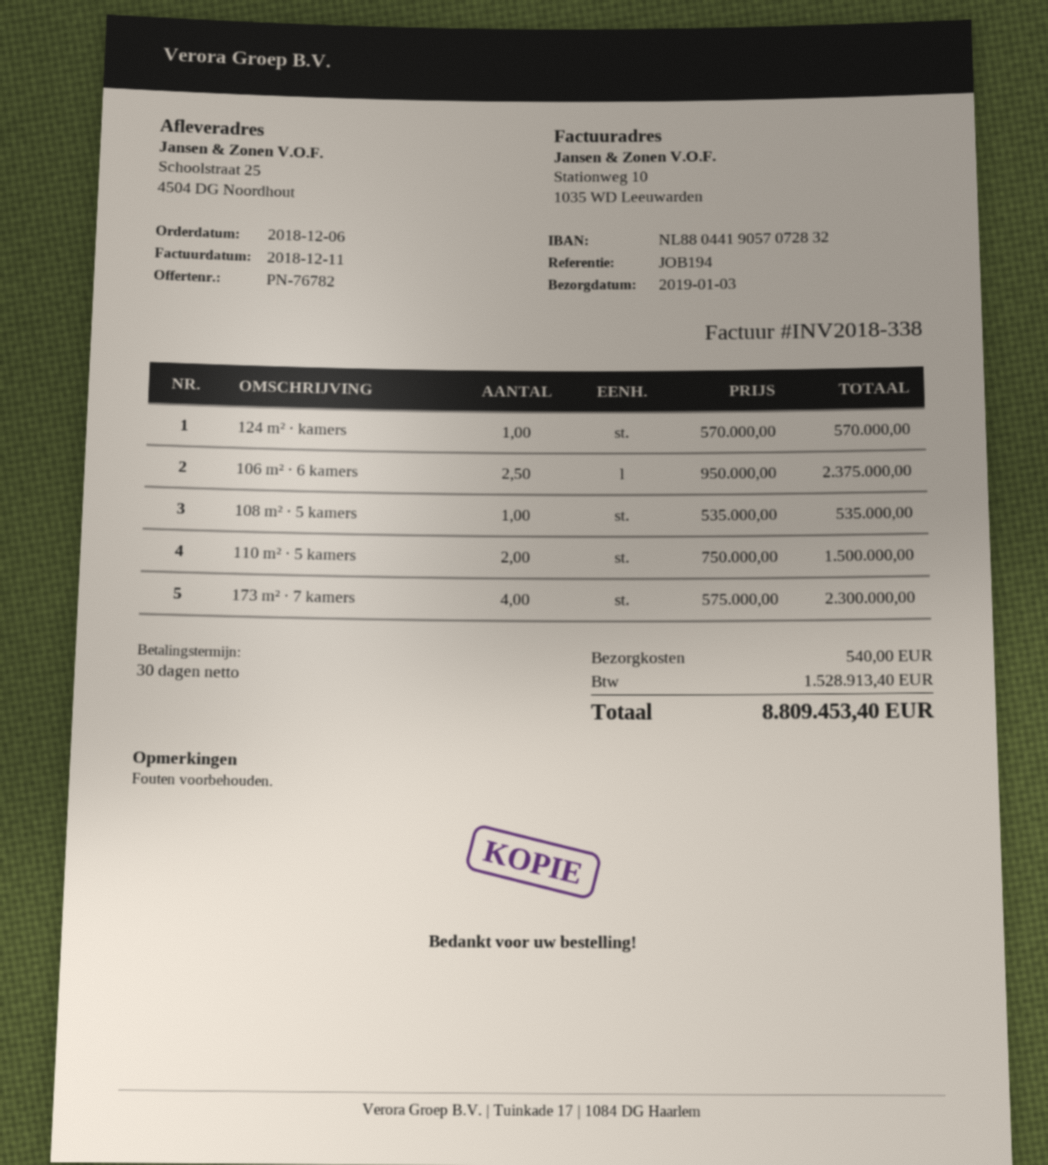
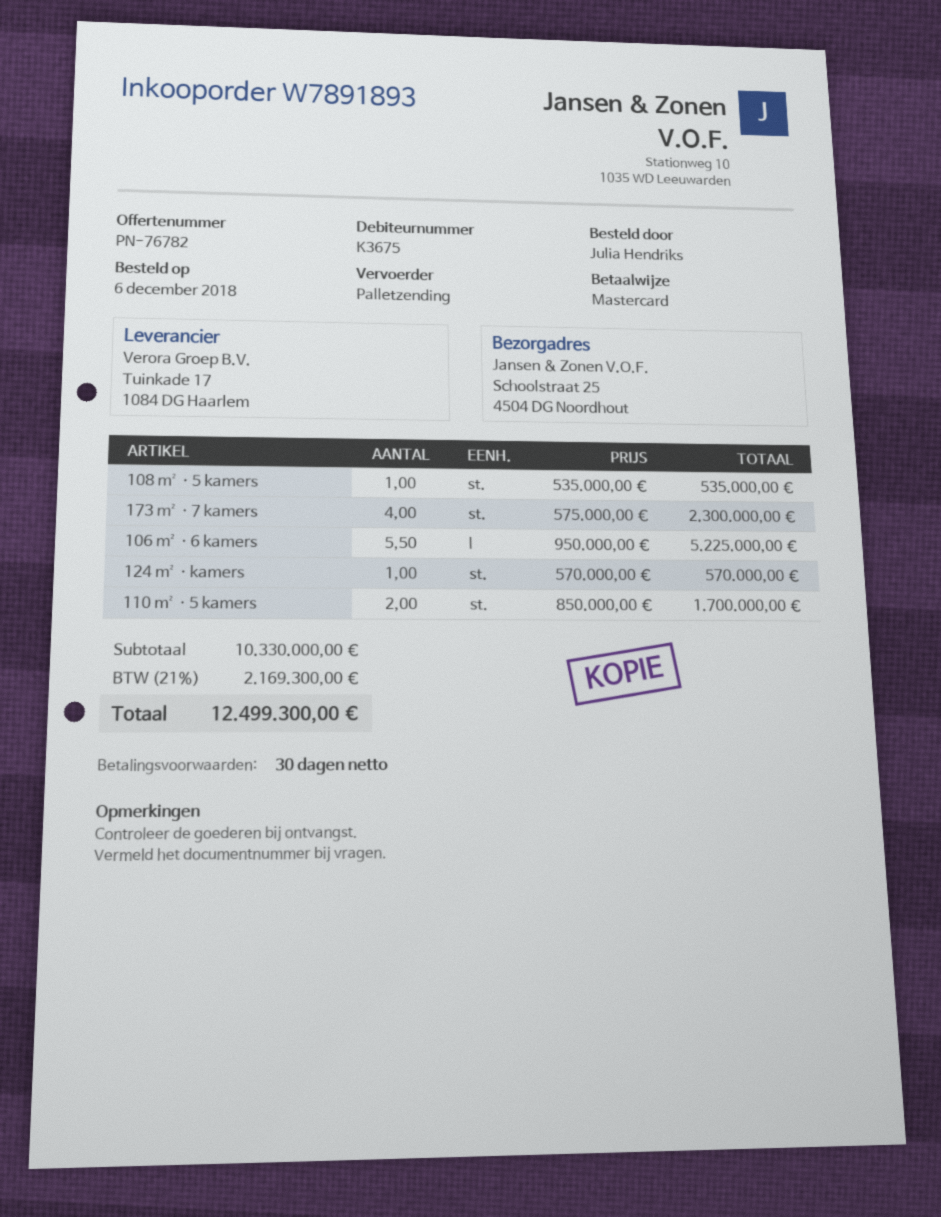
106 m² · 6 kamers: 2.5 x 950000.00 = 2375000.00 -> 5.5 x 950000.00 = 5225000.00
110 m² · 5 kamers: 2 x 750000.00 = 1500000.00 -> 2 x 850000.00 = 1700000.00
shipping: 540.00 -> none
tax: 1528913.40 -> 2169300.00
total: 8809453.40 -> 12499300.00

